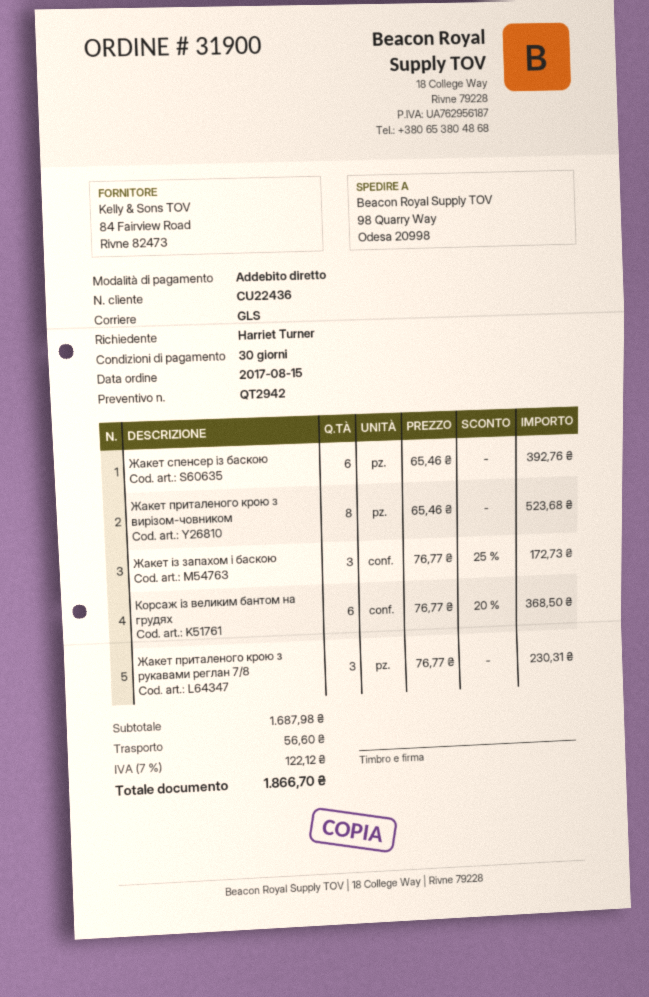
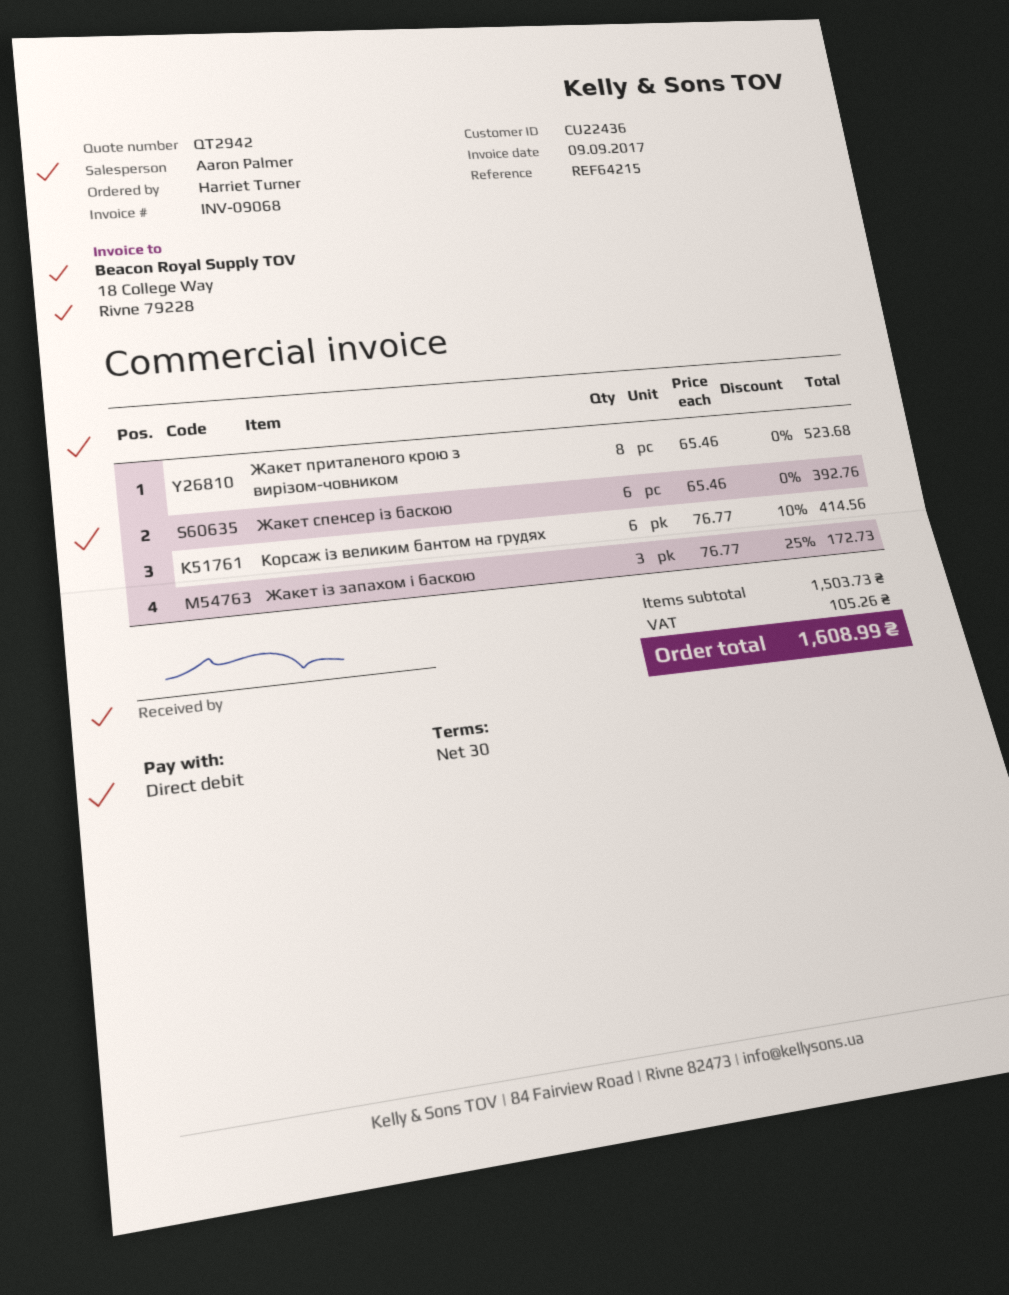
Корсаж із великим бантом на грудях: 6 x 76.77 - 20% = 368.50 -> 6 x 76.77 - 10% = 414.56
Жакет приталеного крою з рукавами реглан 7/8: 3 x 76.77 = 230.31 -> none
subtotal: 1687.98 -> 1503.73
shipping: 56.60 -> none
tax: 122.12 -> 105.26
total: 1866.70 -> 1608.99

